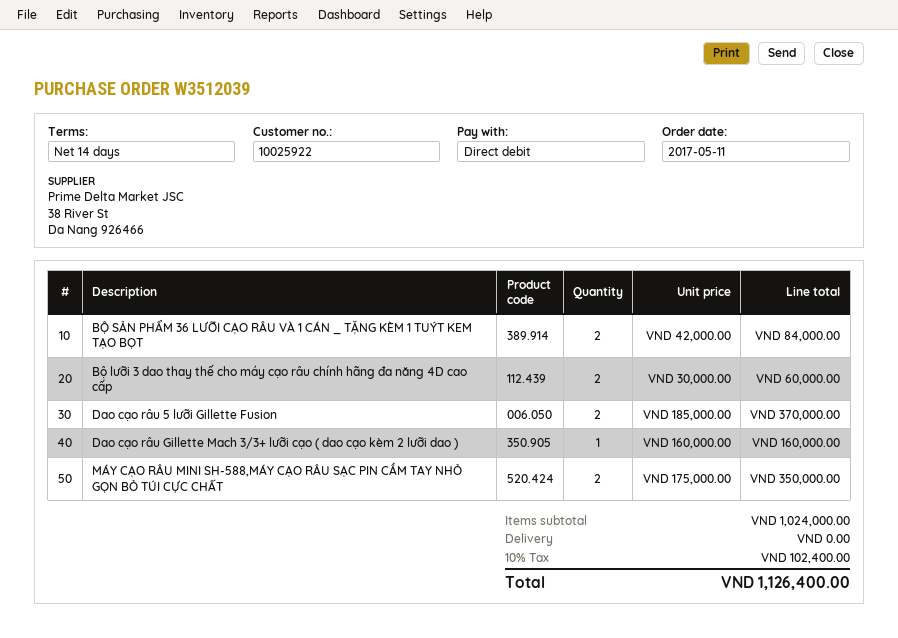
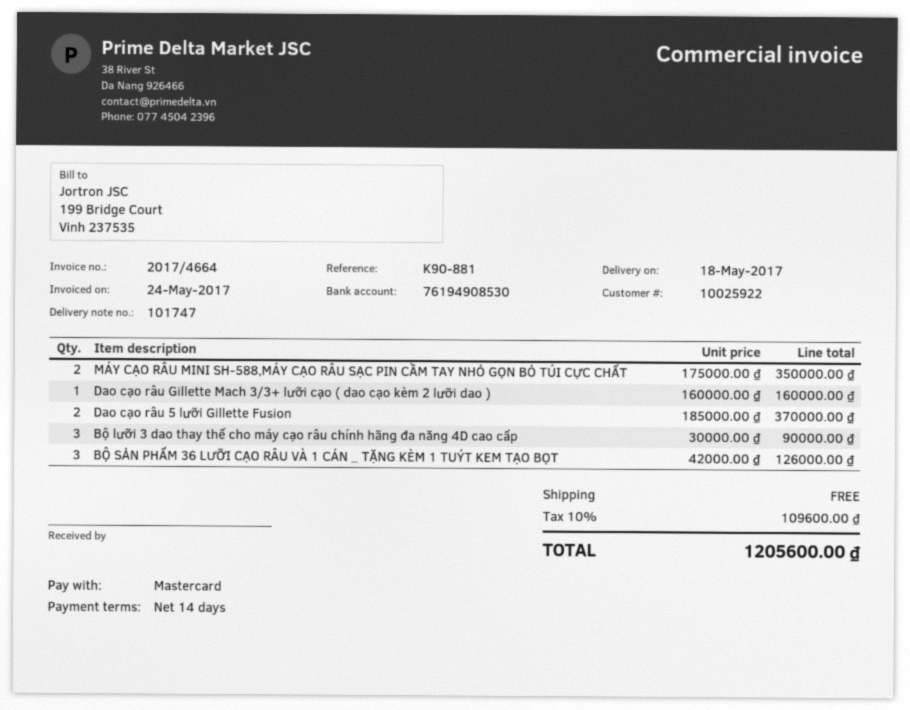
payment method: direct debit -> Mastercard
BỘ SẢN PHẨM 36 LƯỠI CẠO RÂU VÀ 1 CÁN _ TẶNG KÈM 1 TUÝT KEM TẠO BỌT: 2 x 42000.00 = 84000.00 -> 3 x 42000.00 = 126000.00
Bộ lưỡi 3 dao thay thế cho máy cạo râu chính hãng đa năng 4D cao cấp: 2 x 30000.00 = 60000.00 -> 3 x 30000.00 = 90000.00
tax: 10% = 102400.00 -> 10% = 109600.00
total: 1126400.00 -> 1205600.00

